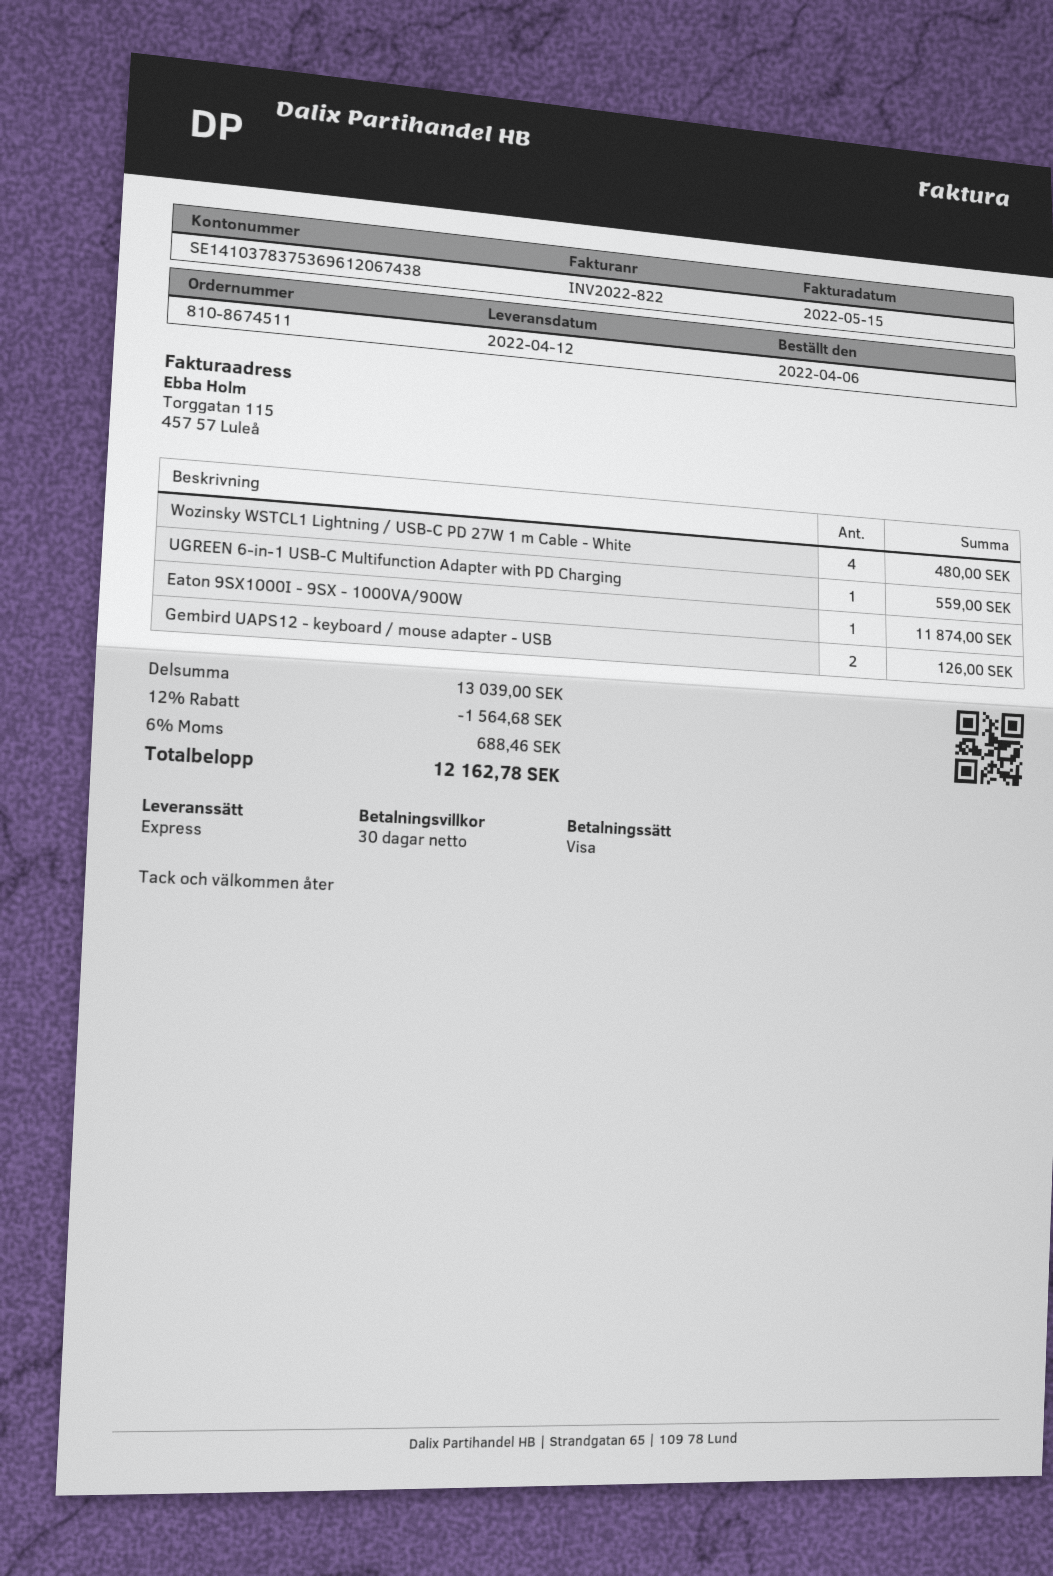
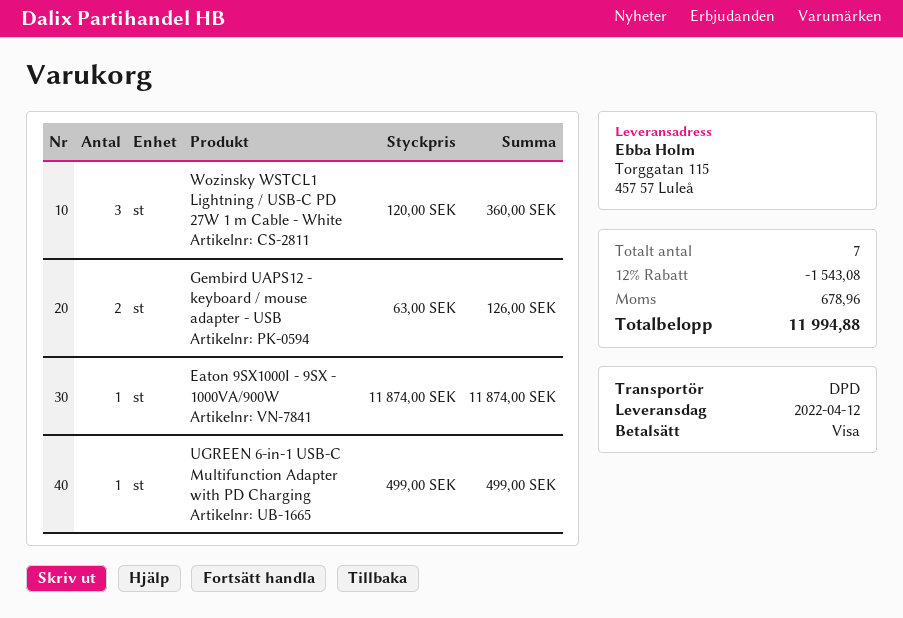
shipping method: express -> DPD
Wozinsky WSTCL1 Lightning / USB-C PD 27W 1 m Cable - White: 4 for 480.00 -> 3 for 360.00
UGREEN 6-in-1 USB-C Multifunction Adapter with PD Charging: 1 for 559.00 -> 1 for 499.00
discount: 12% = 1564.68 -> 12% = 1543.08
tax: 688.46 -> 678.96
total: 12162.78 -> 11994.88

